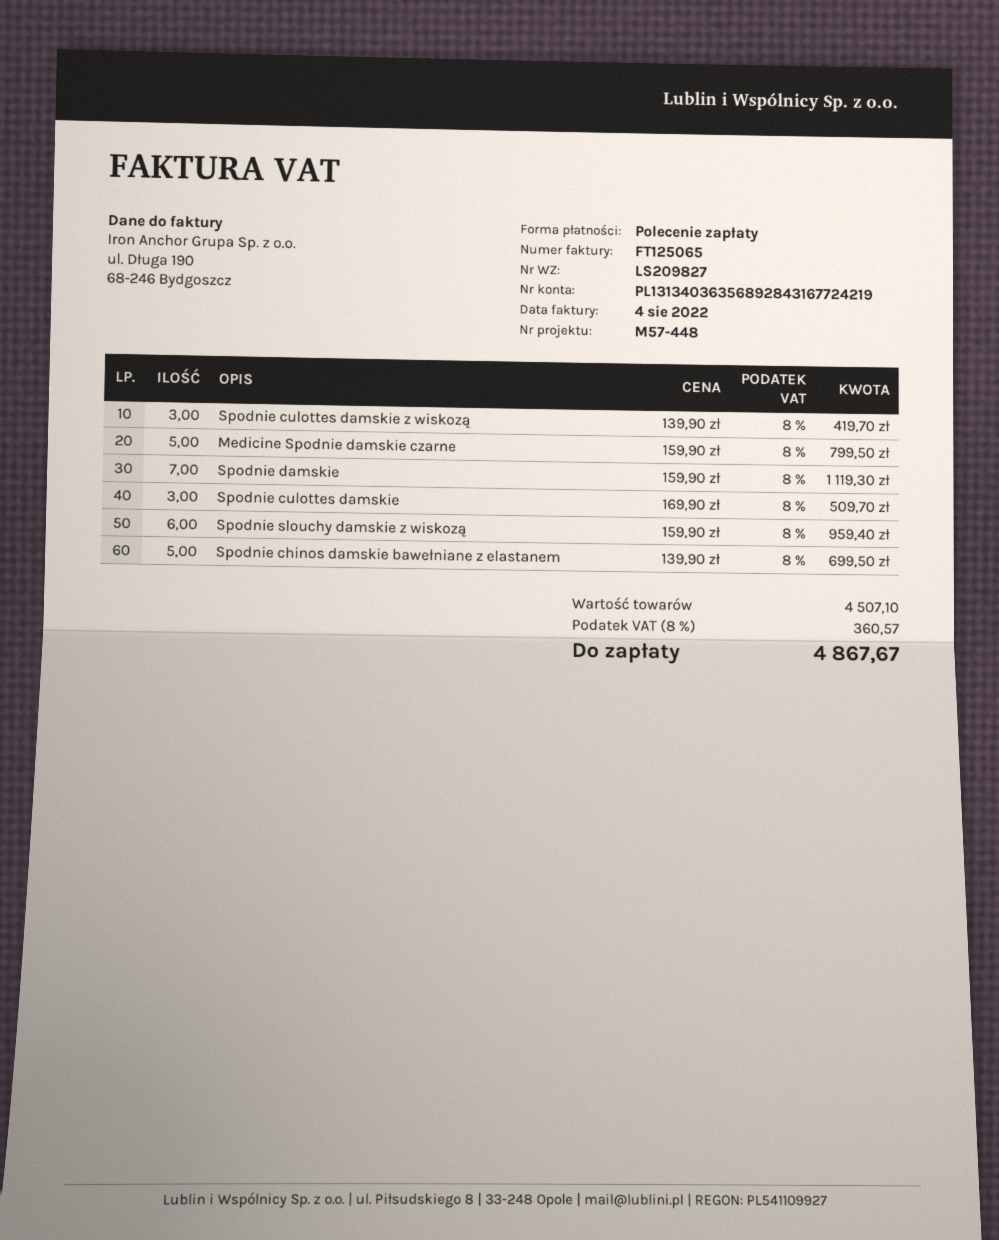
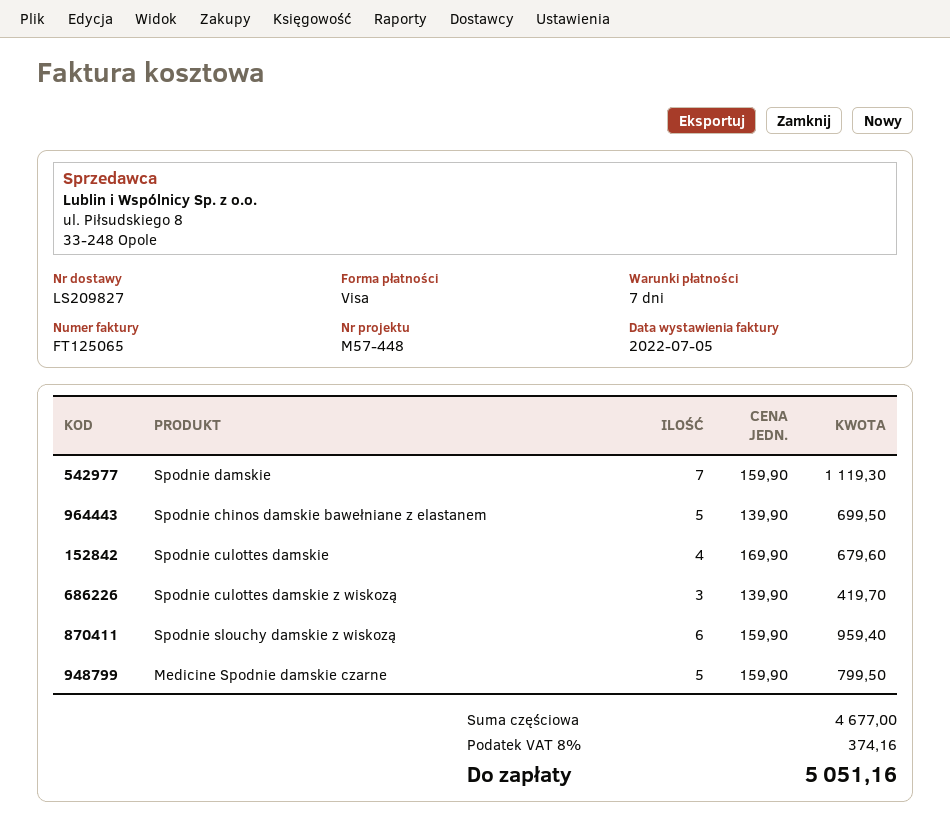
invoice date: 2022-08-04 -> 2022-07-05
payment method: direct debit -> Visa
Spodnie culottes damskie: 3 x 169.90 = 509.70 -> 4 x 169.90 = 679.60
subtotal: 4507.10 -> 4677.00
tax: 8% = 360.57 -> 8% = 374.16
total: 4867.67 -> 5051.16

